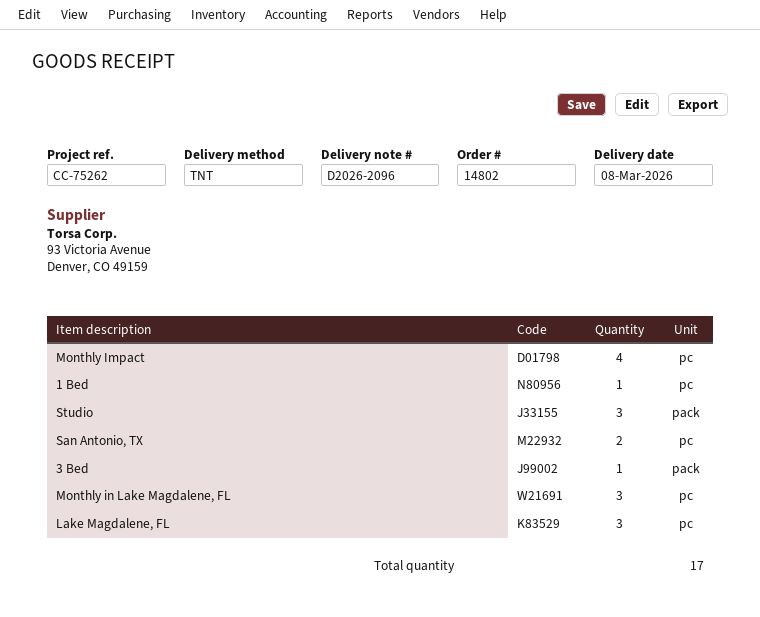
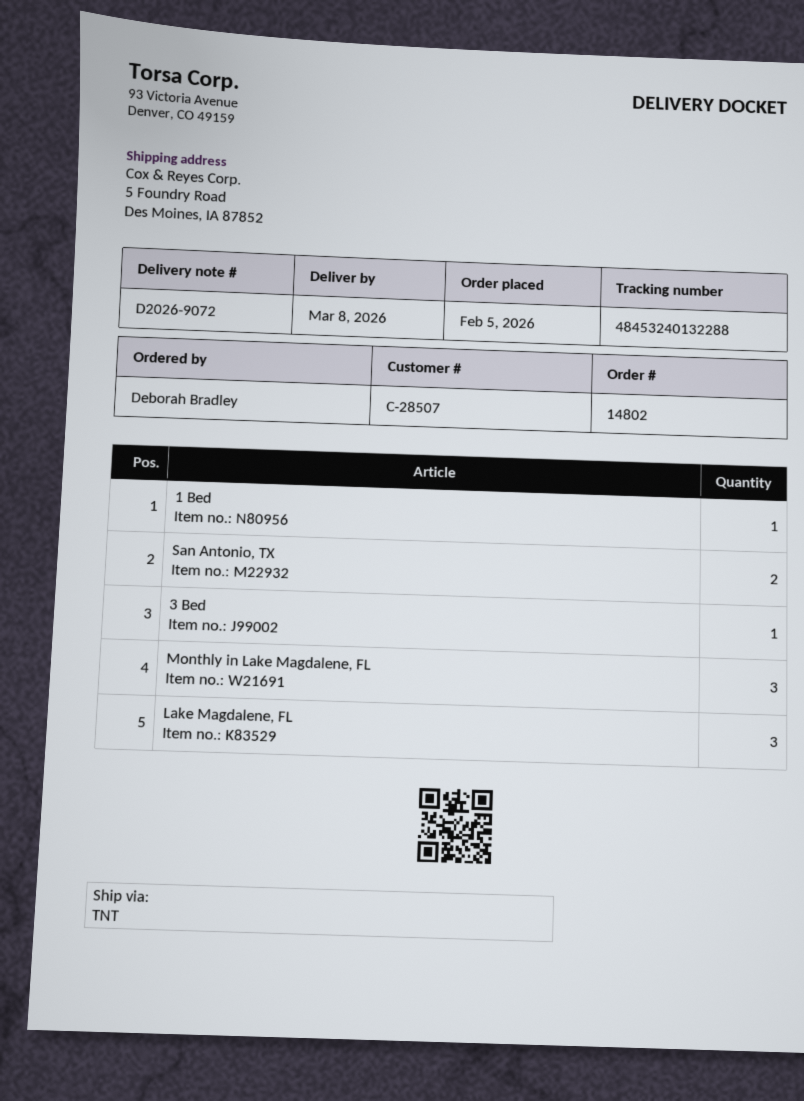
delivery note number: D2026-2096 -> D2026-9072
Monthly Impact: 4 -> none
Studio: 3 -> none

